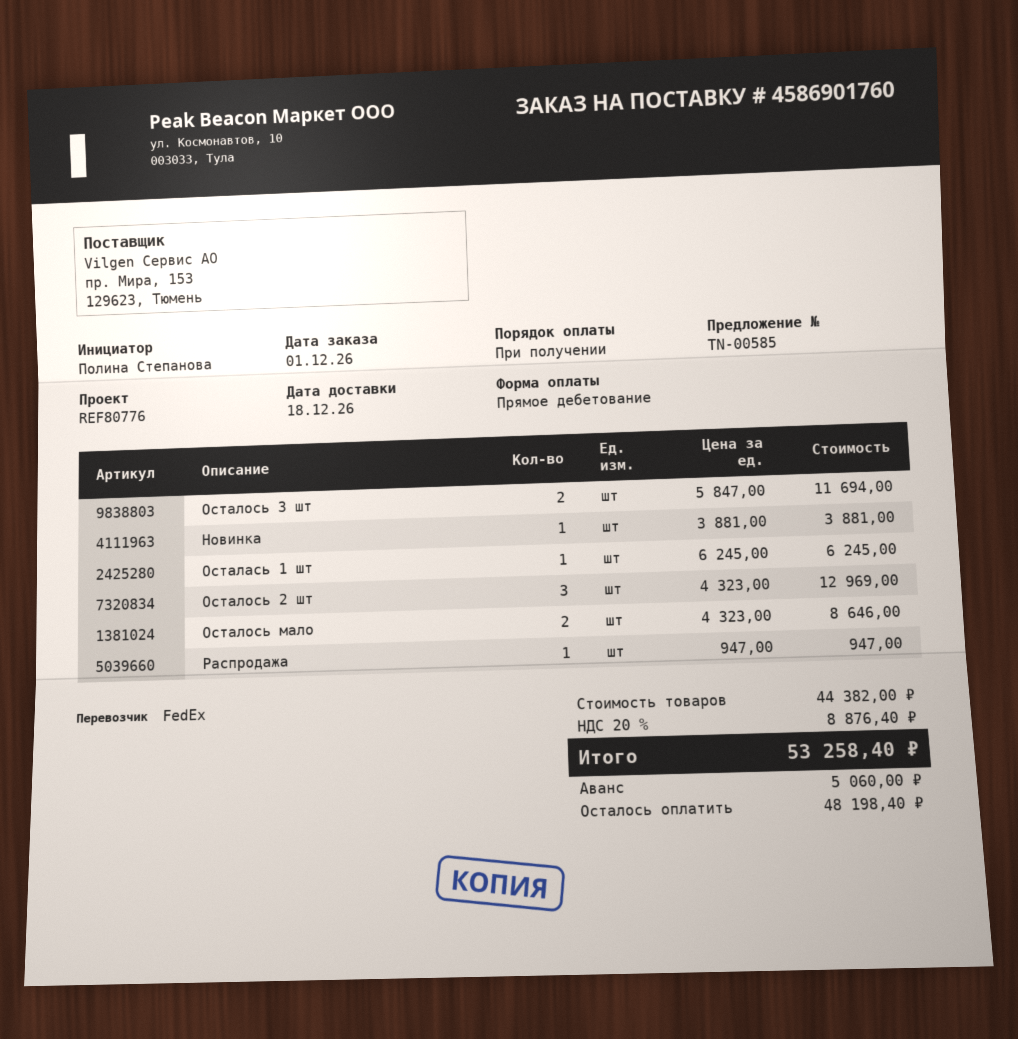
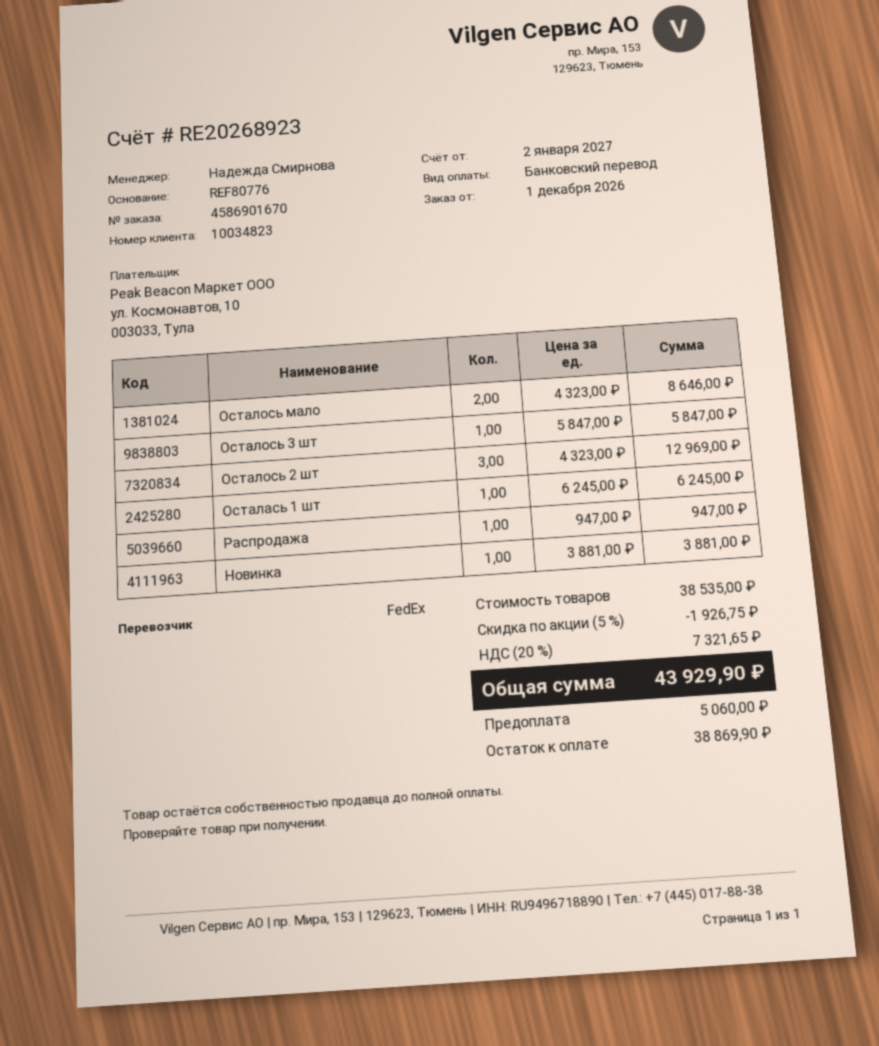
order number: 4586901760 -> 4586901670
payment method: direct debit -> bank transfer
Осталось 3 шт: 2 x 5847.00 = 11694.00 -> 1 x 5847.00 = 5847.00
subtotal: 44382.00 -> 38535.00
discount: none -> 5% = 1926.75
tax: 20% = 8876.40 -> 20% = 7321.65
total: 53258.40 -> 43929.90
balance: 48198.40 -> 38869.90

